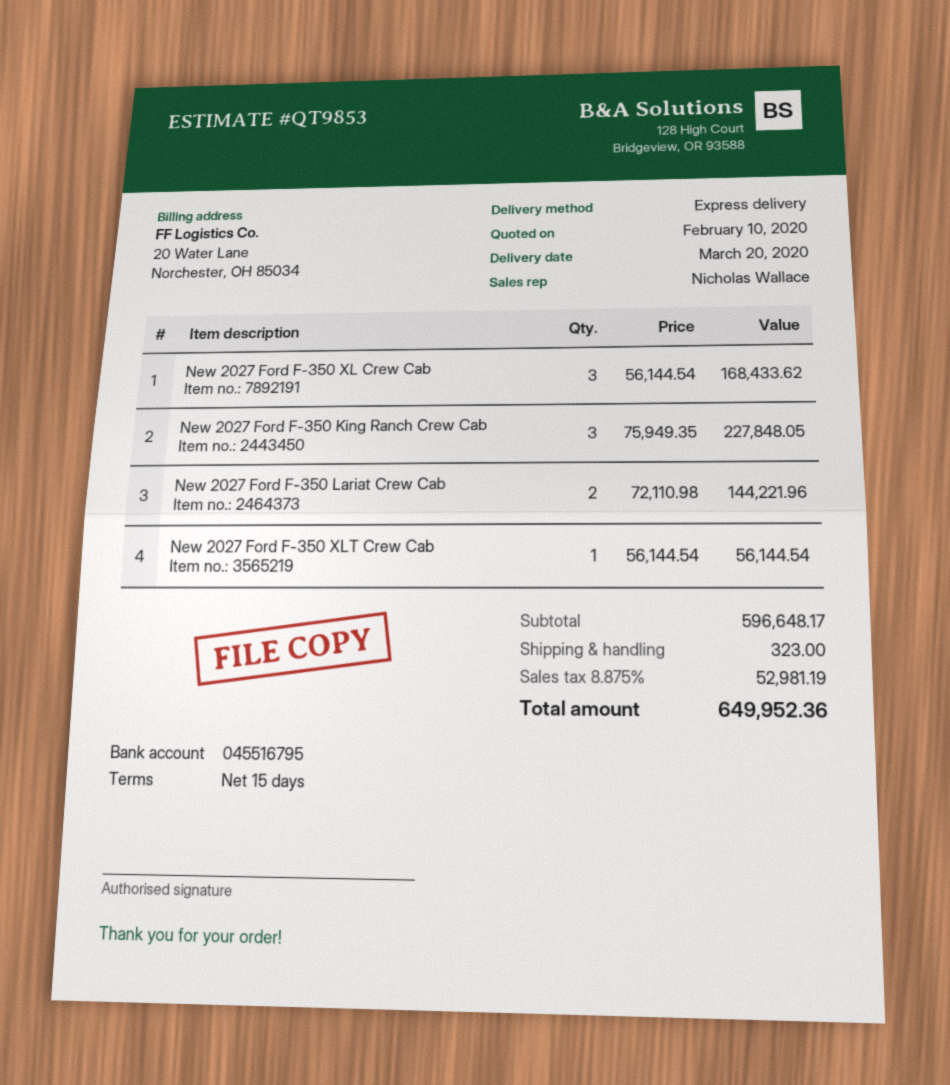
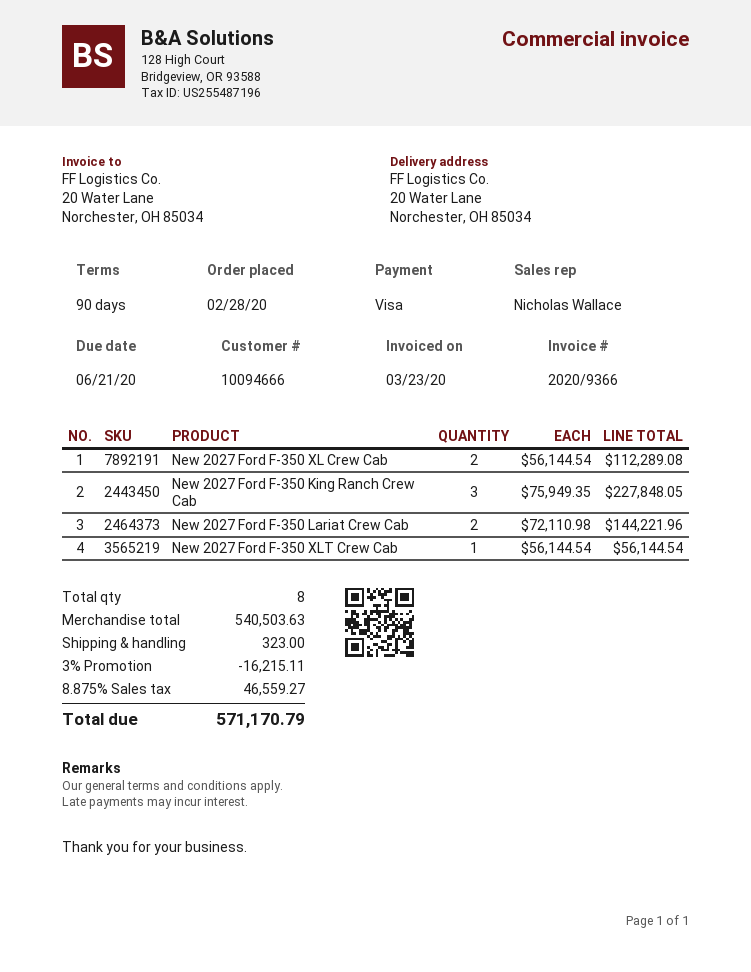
payment terms: 15 days -> 90 days
New 2027 Ford F-350 XL Crew Cab: 3 x 56144.54 = 168433.62 -> 2 x 56144.54 = 112289.08
subtotal: 596648.17 -> 540503.63
discount: none -> 3% = 16215.11
tax: 8.875% = 52981.19 -> 8.875% = 46559.27
total: 649952.36 -> 571170.79

